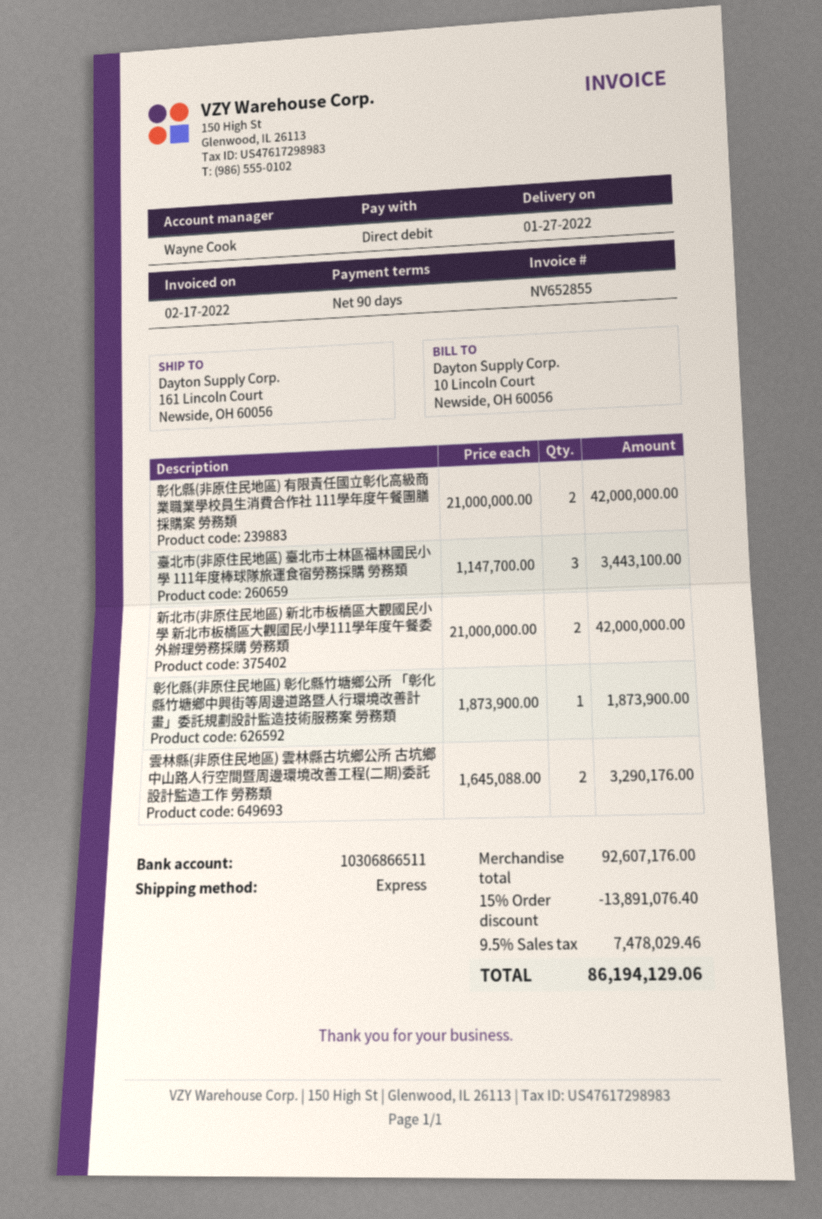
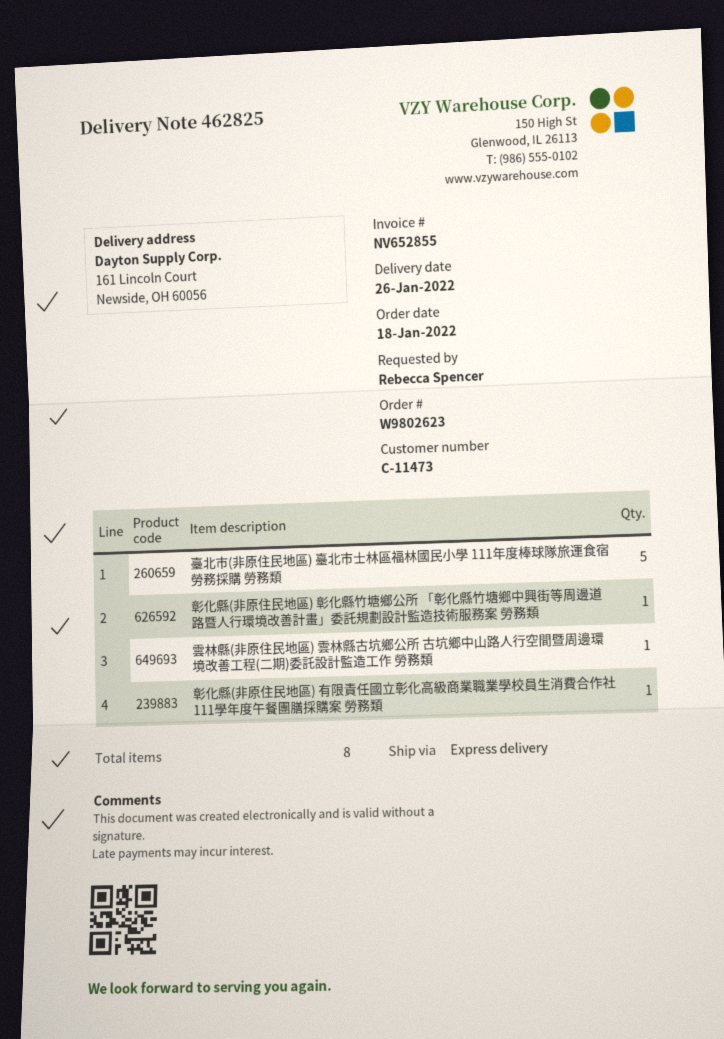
delivery date: 2022-01-27 -> 2022-01-26
彰化縣(非原住民地區) 有限責任國立彰化高級商業職業學校員生消費合作社 111學年度午餐團膳採購案 勞務類: 2 -> 1
臺北市(非原住民地區) 臺北市士林區福林國民小學 111年度棒球隊旅運食宿勞務採購 勞務類: 3 -> 5
新北市(非原住民地區) 新北市板橋區大觀國民小學 新北市板橋區大觀國民小學111學年度午餐委外辦理勞務採購 勞務類: 2 -> none
雲林縣(非原住民地區) 雲林縣古坑鄉公所 古坑鄉中山路人行空間暨周邊環境改善工程(二期)委託設計監造工作 勞務類: 2 -> 1

